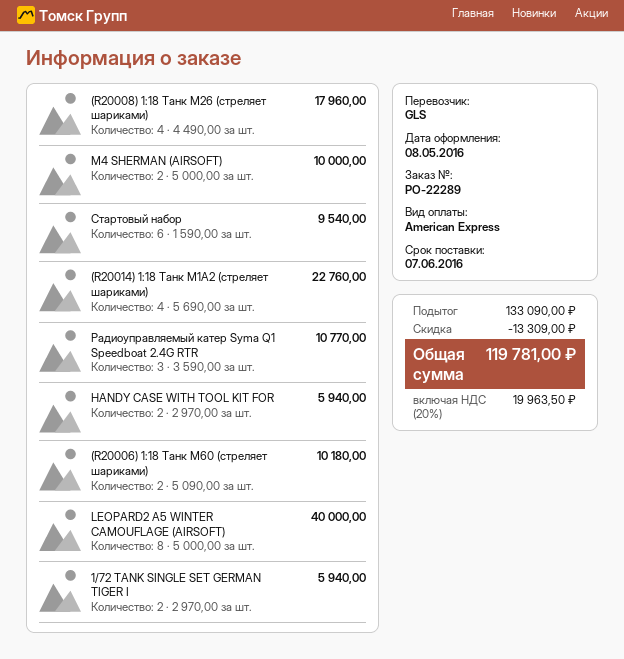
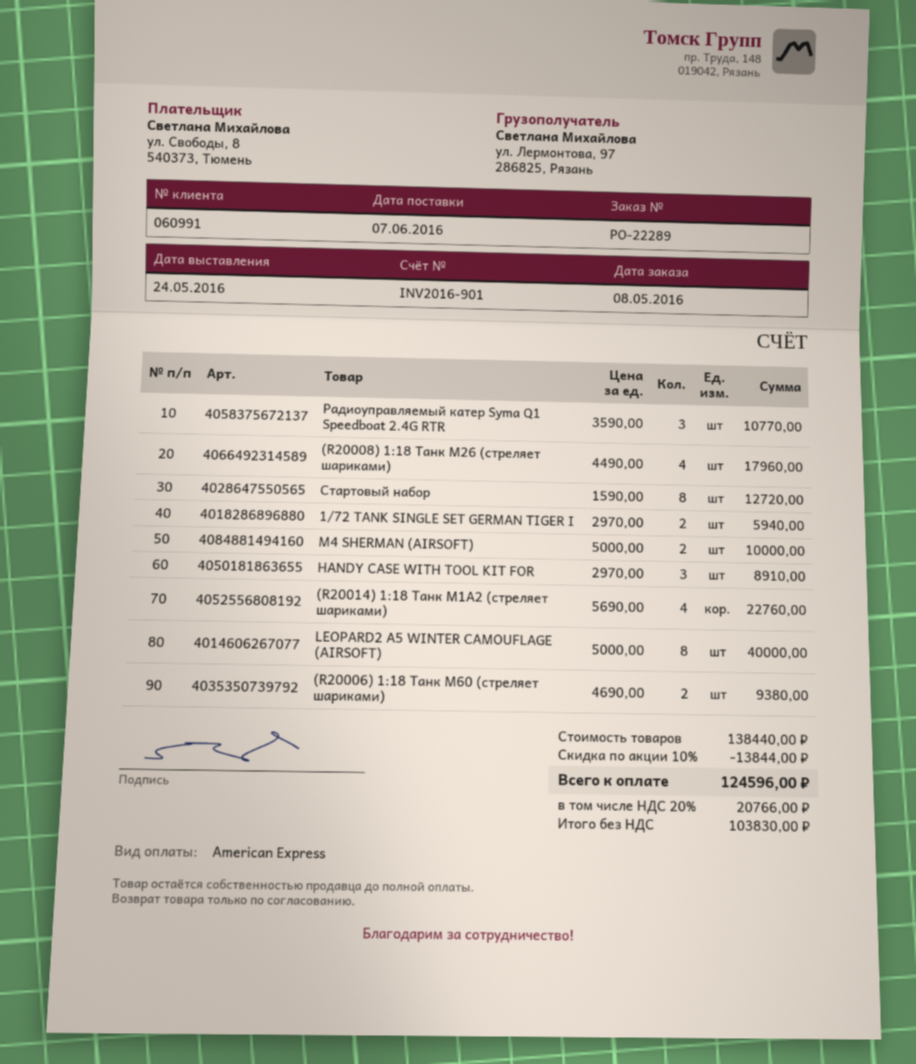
Стартовый набор: 6 x 1590.00 = 9540.00 -> 8 x 1590.00 = 12720.00
HANDY CASE WITH TOOL KIT FOR: 2 x 2970.00 = 5940.00 -> 3 x 2970.00 = 8910.00
(R20006) 1:18 Танк М60 (стреляет шариками): 2 x 5090.00 = 10180.00 -> 2 x 4690.00 = 9380.00
subtotal: 133090.00 -> 138440.00
discount: 13309.00 -> 13844.00
tax: 20% = 19963.50 -> 20% = 20766.00
total: 119781.00 -> 124596.00

